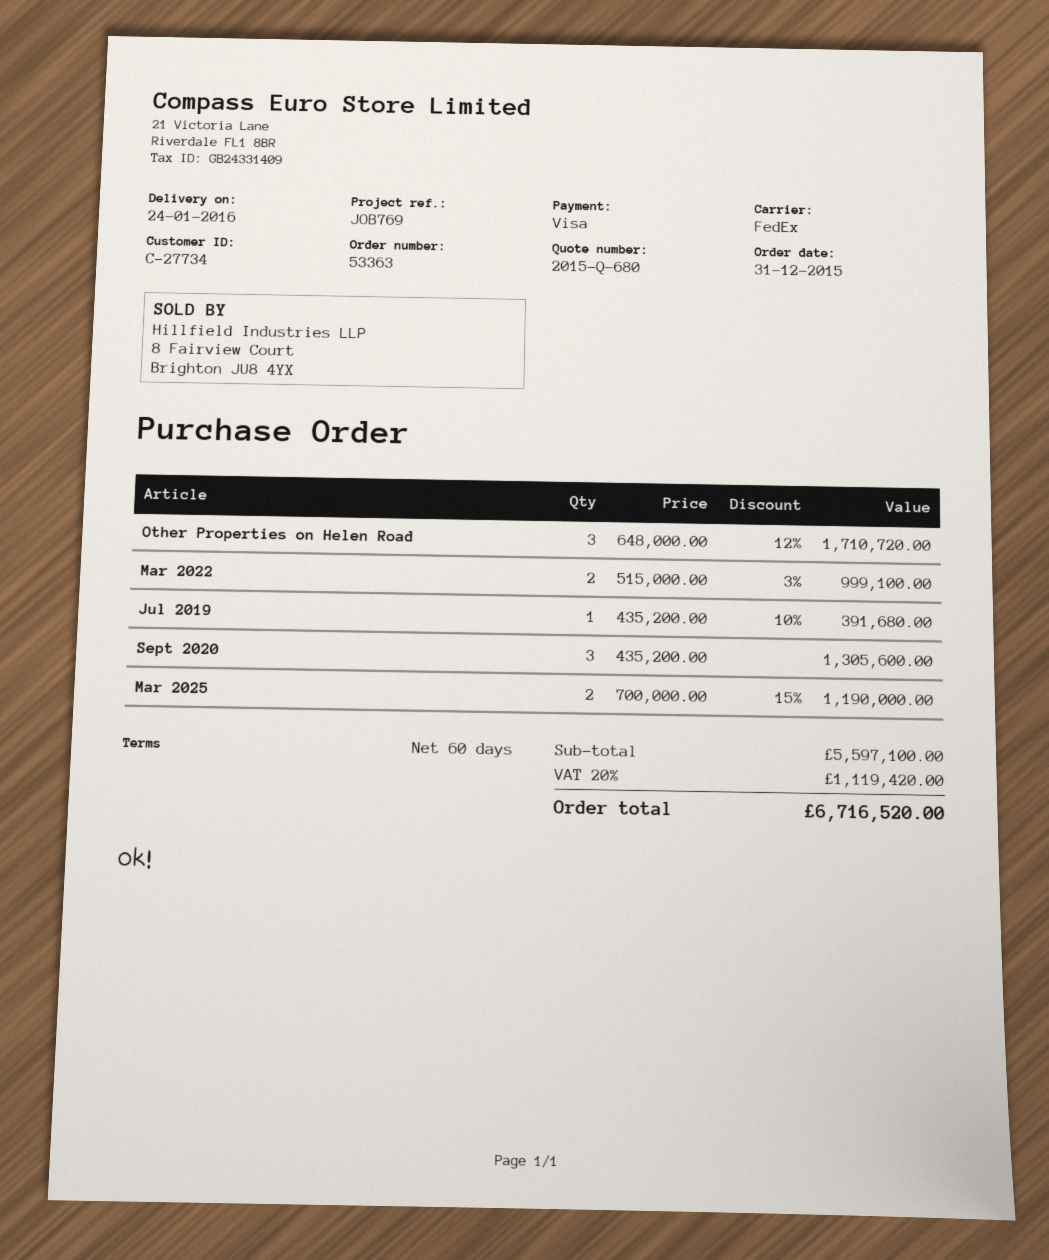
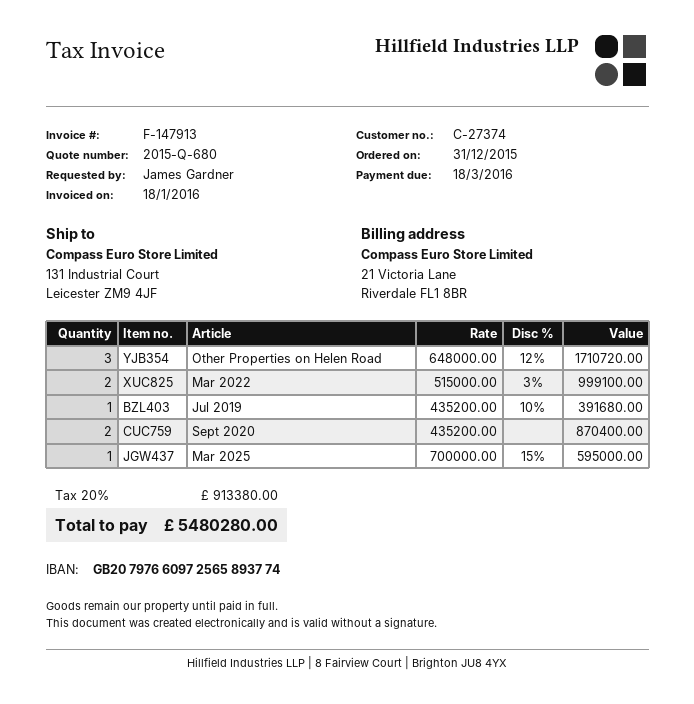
customer number: C-27734 -> C-27374
Sept 2020: 3 x 435200.00 = 1305600.00 -> 2 x 435200.00 = 870400.00
Mar 2025: 2 x 700000.00 - 15% = 1190000.00 -> 1 x 700000.00 - 15% = 595000.00
tax: 20% = 1119420.00 -> 20% = 913380.00
total: 6716520.00 -> 5480280.00

